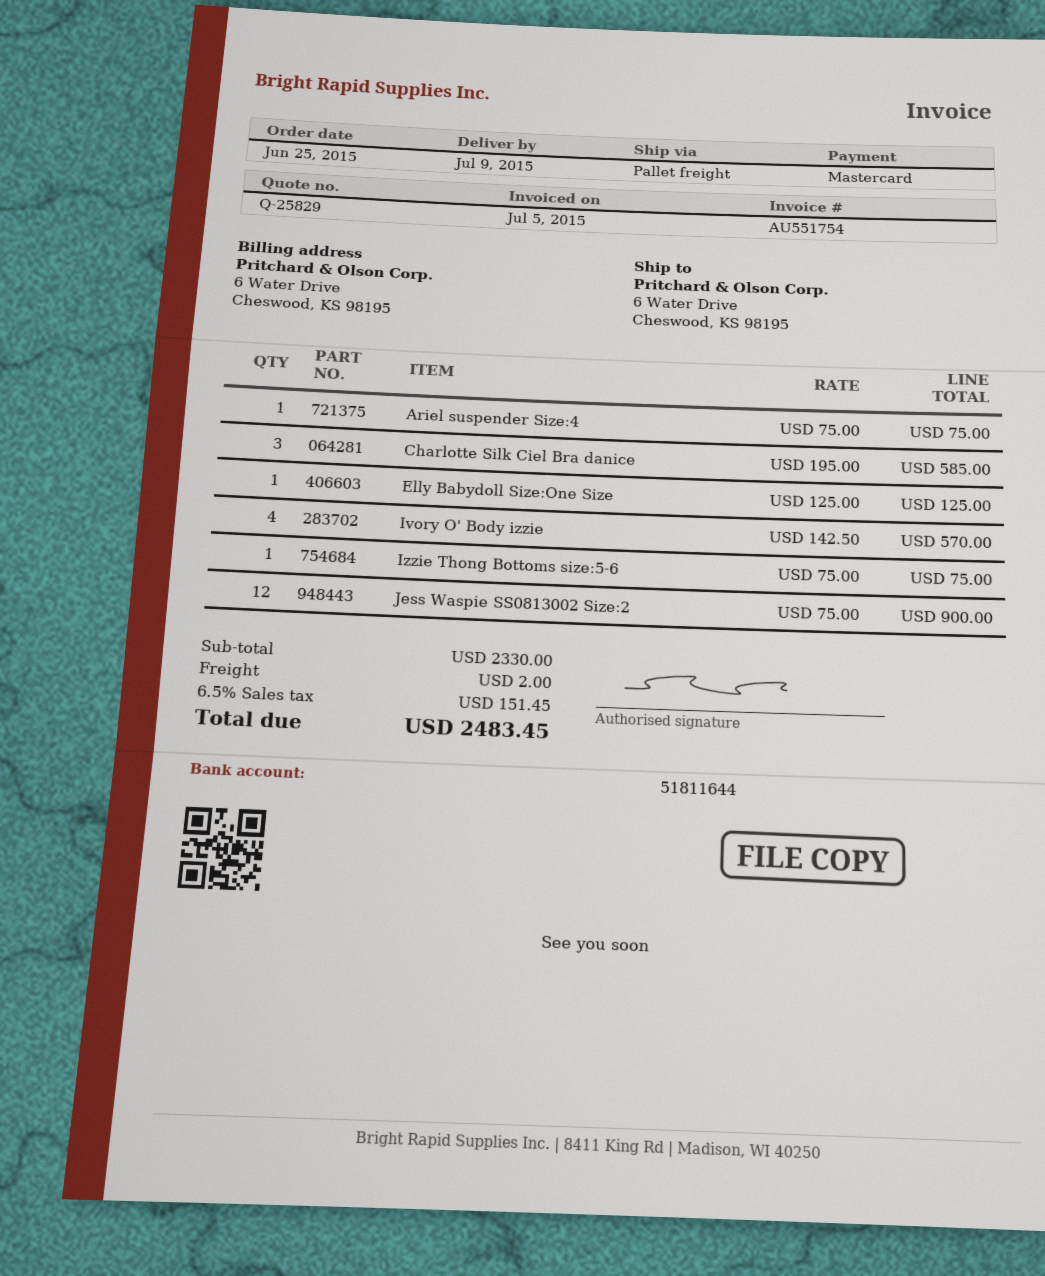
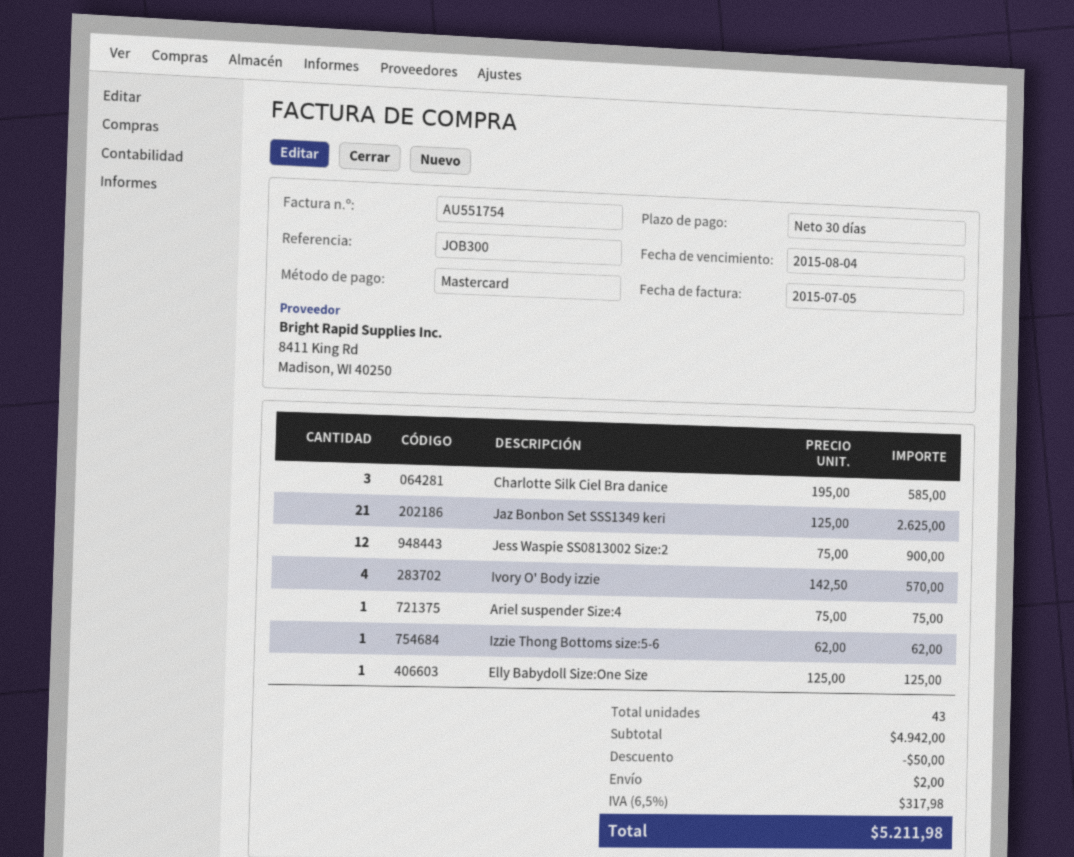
Izzie Thong Bottoms size:5-6: 1 x 75.00 = 75.00 -> 1 x 62.00 = 62.00
Jaz Bonbon Set SSS1349 keri: none -> 21 x 125.00 = 2625.00
subtotal: 2330.00 -> 4942.00
discount: none -> 50.00
tax: 6.5% = 151.45 -> 6.5% = 317.98
total: 2483.45 -> 5211.98

